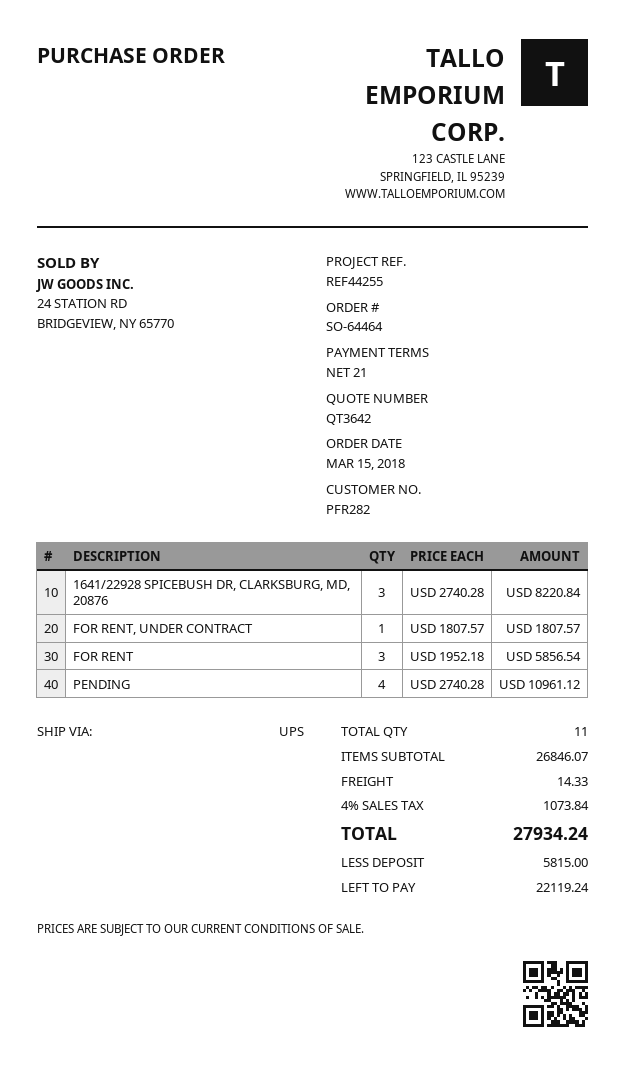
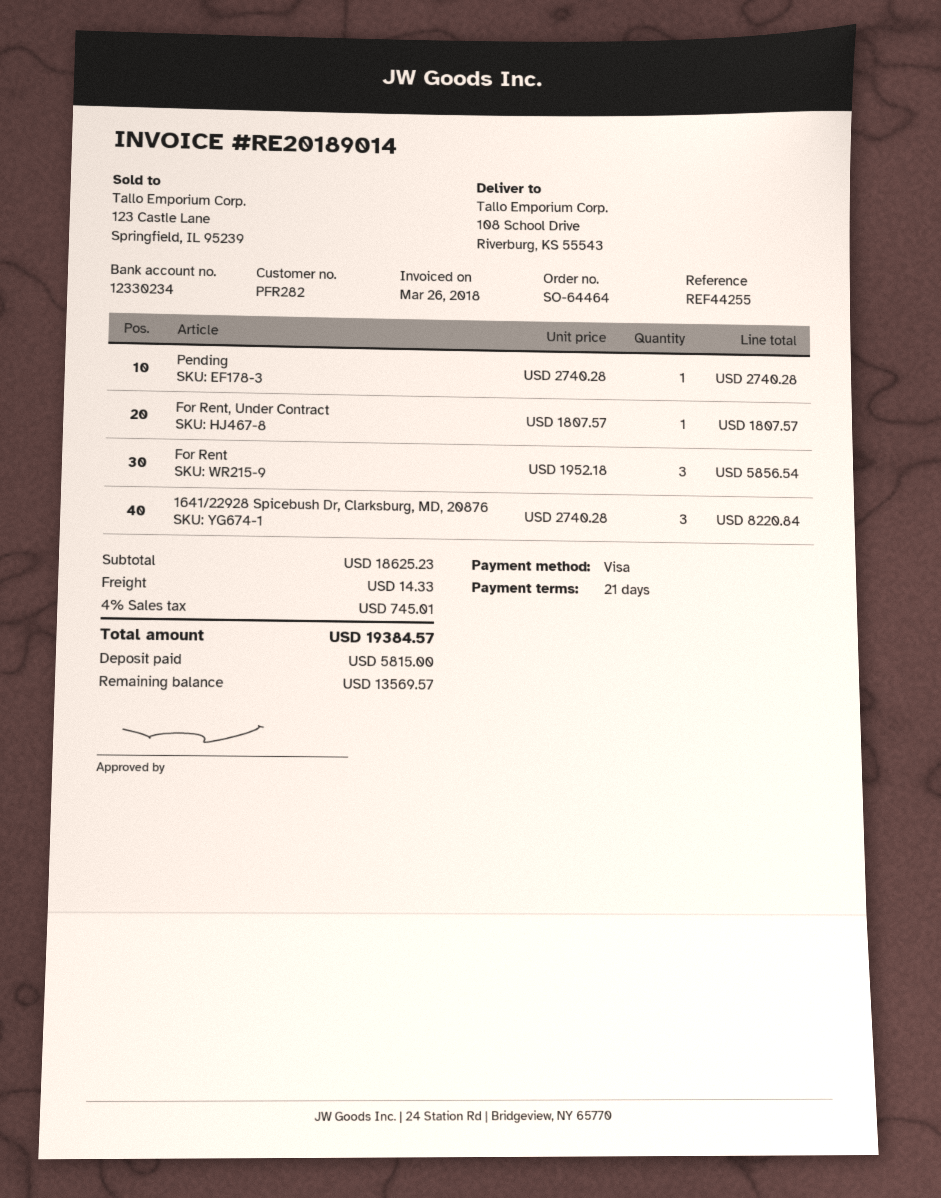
PENDING: 4 x 2740.28 = 10961.12 -> 1 x 2740.28 = 2740.28
subtotal: 26846.07 -> 18625.23
tax: 4% = 1073.84 -> 4% = 745.01
total: 27934.24 -> 19384.57
balance: 22119.24 -> 13569.57

